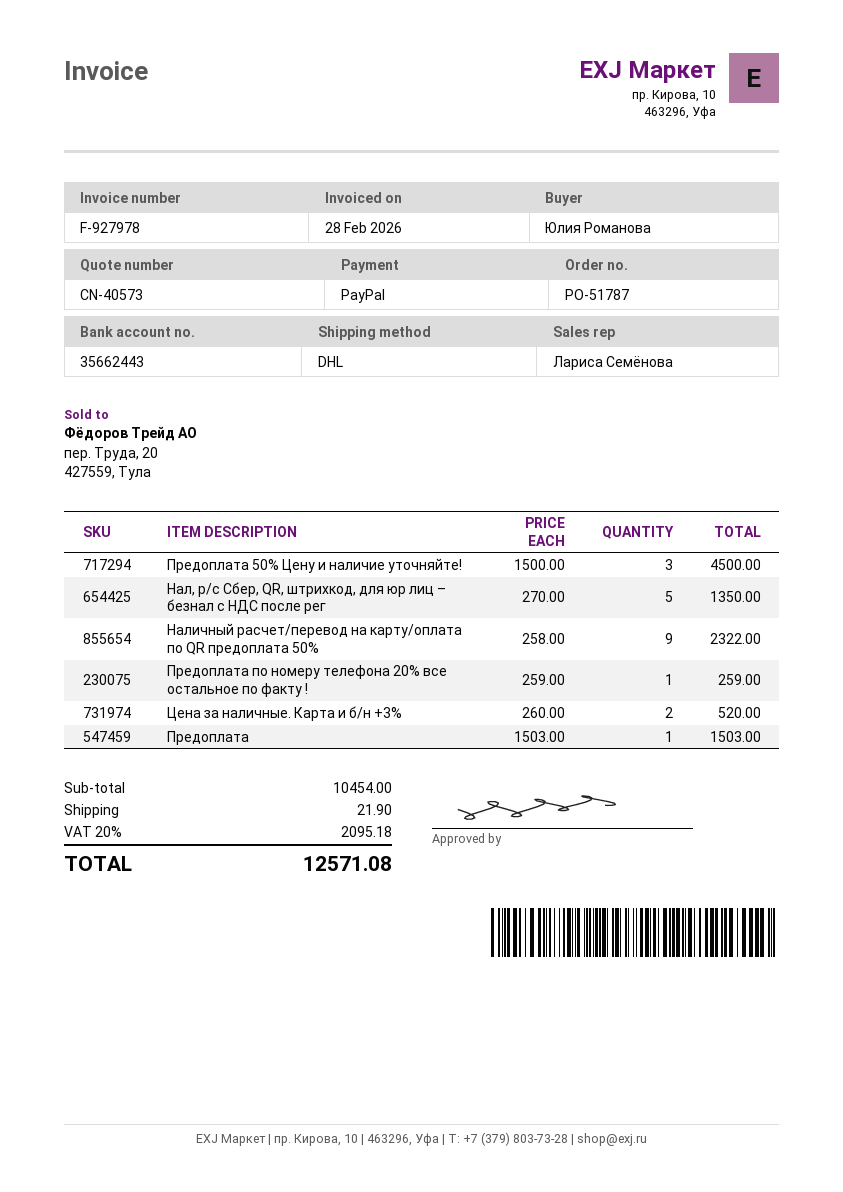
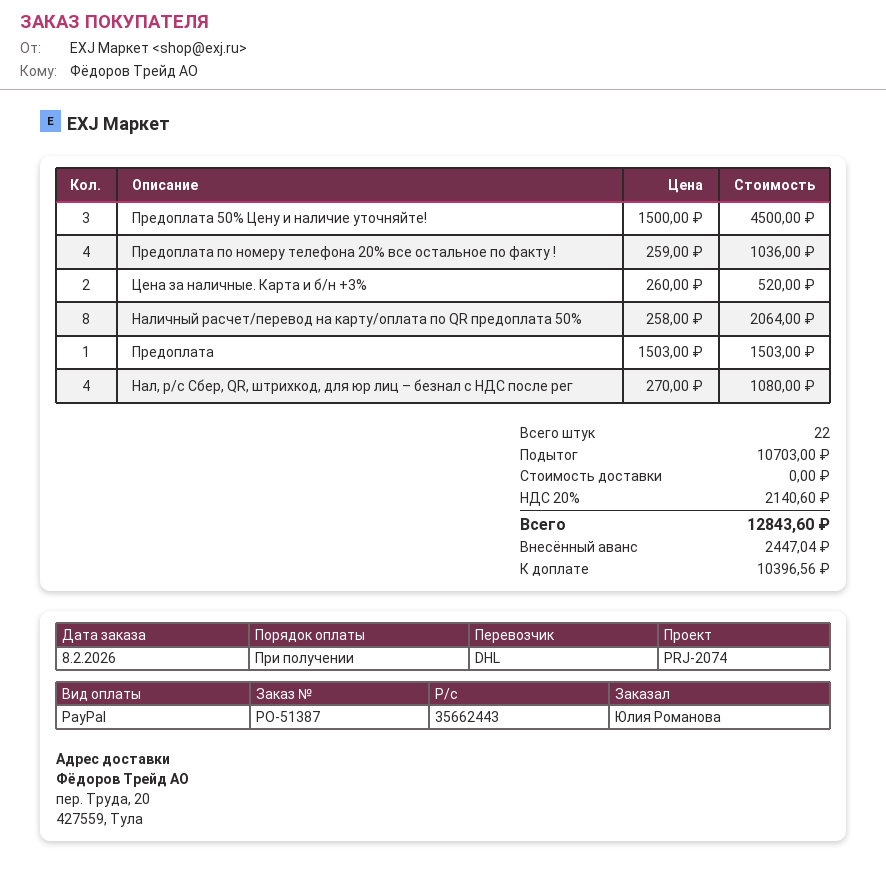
order number: PO-51787 -> PO-51387
Нал, р/с Сбер, QR, штрихкод, для юр лиц – безнал с НДС после рег: 5 x 270.00 = 1350.00 -> 4 x 270.00 = 1080.00
Наличный расчет/перевод на карту/оплата по QR предоплата 50%: 9 x 258.00 = 2322.00 -> 8 x 258.00 = 2064.00
Предоплата по номеру телефона 20% все остальное по факту !: 1 x 259.00 = 259.00 -> 4 x 259.00 = 1036.00
subtotal: 10454.00 -> 10703.00
shipping: 21.90 -> 0.00
tax: 20% = 2095.18 -> 20% = 2140.60
total: 12571.08 -> 12843.60

